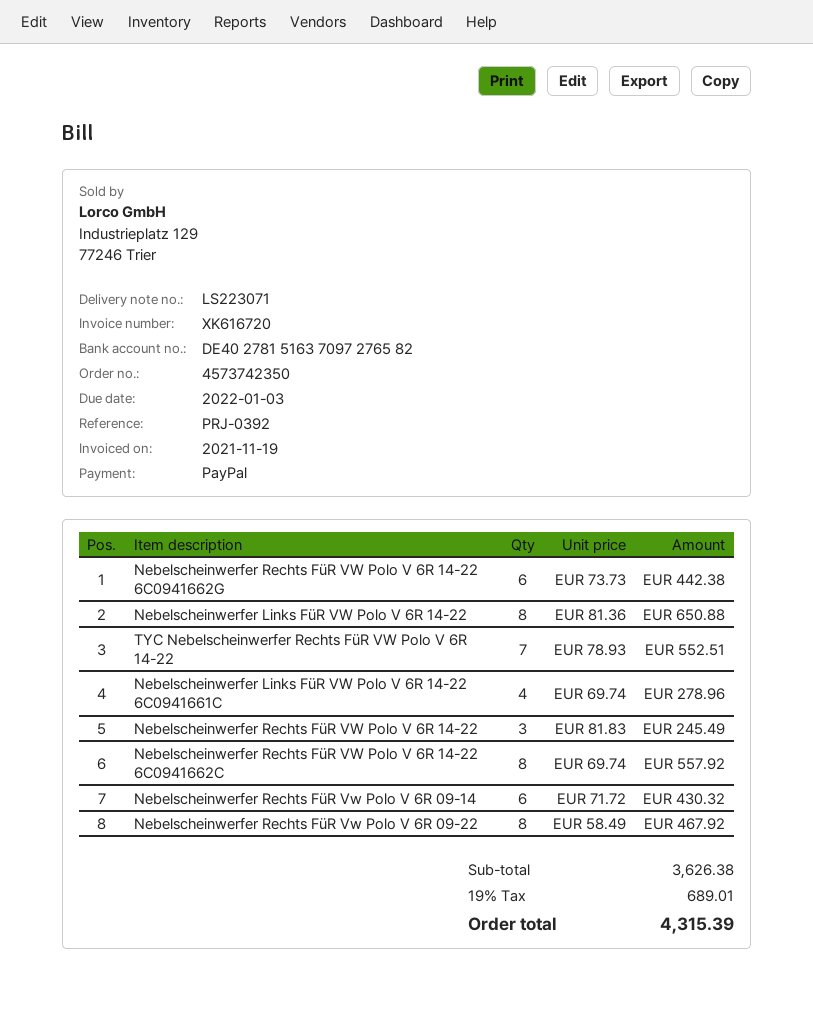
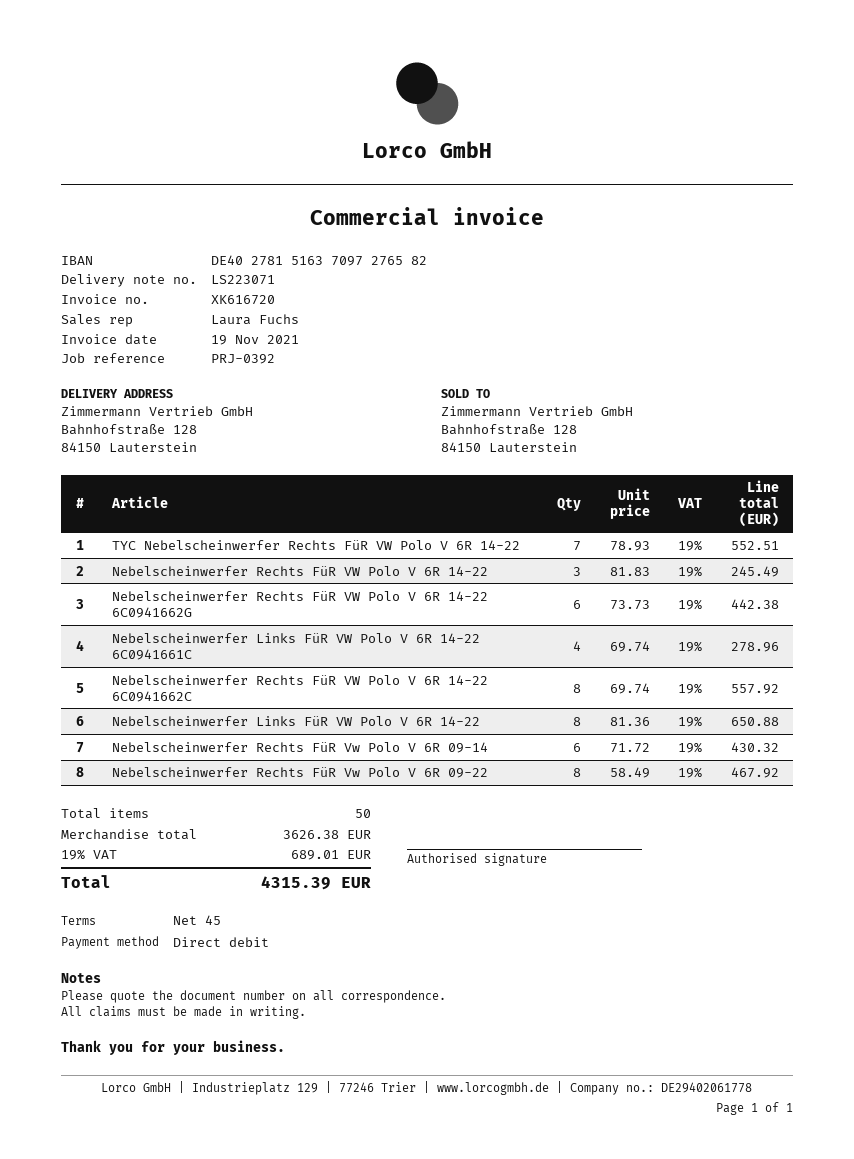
payment method: PayPal -> direct debit

